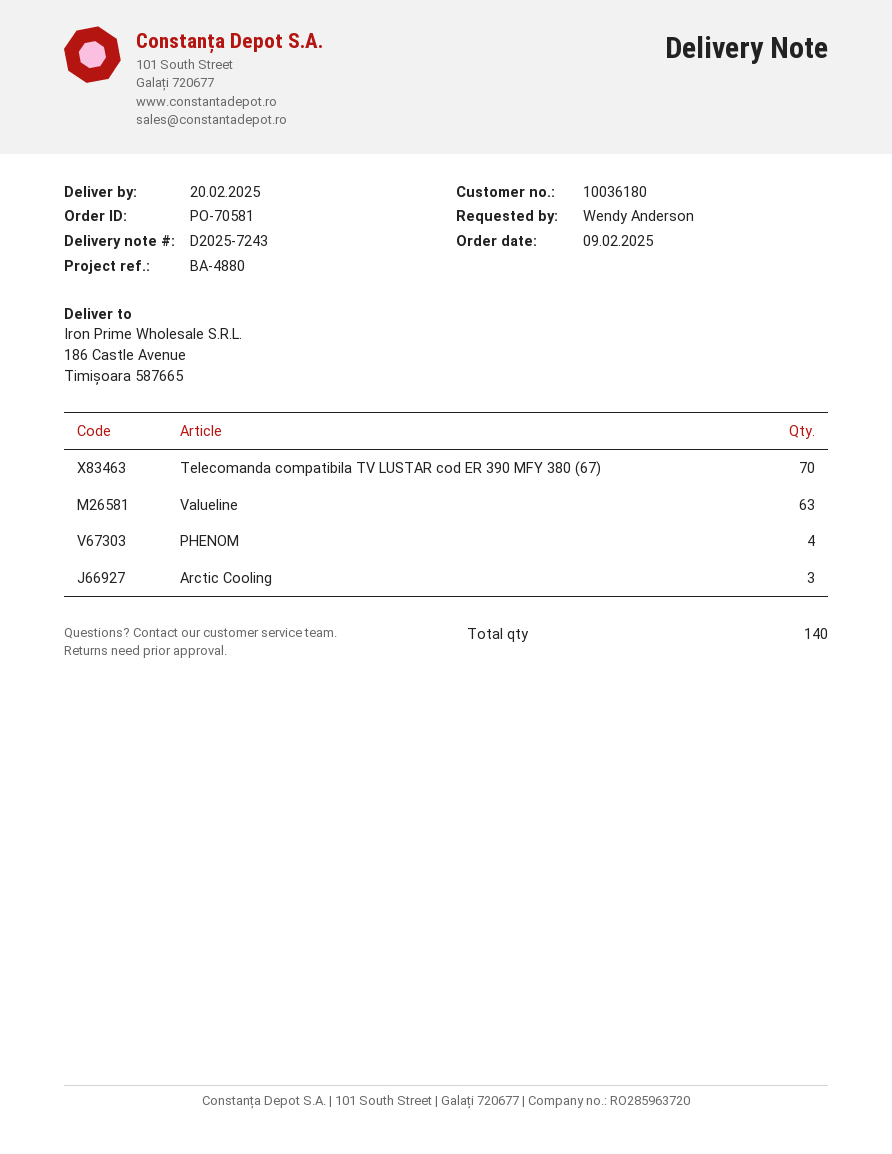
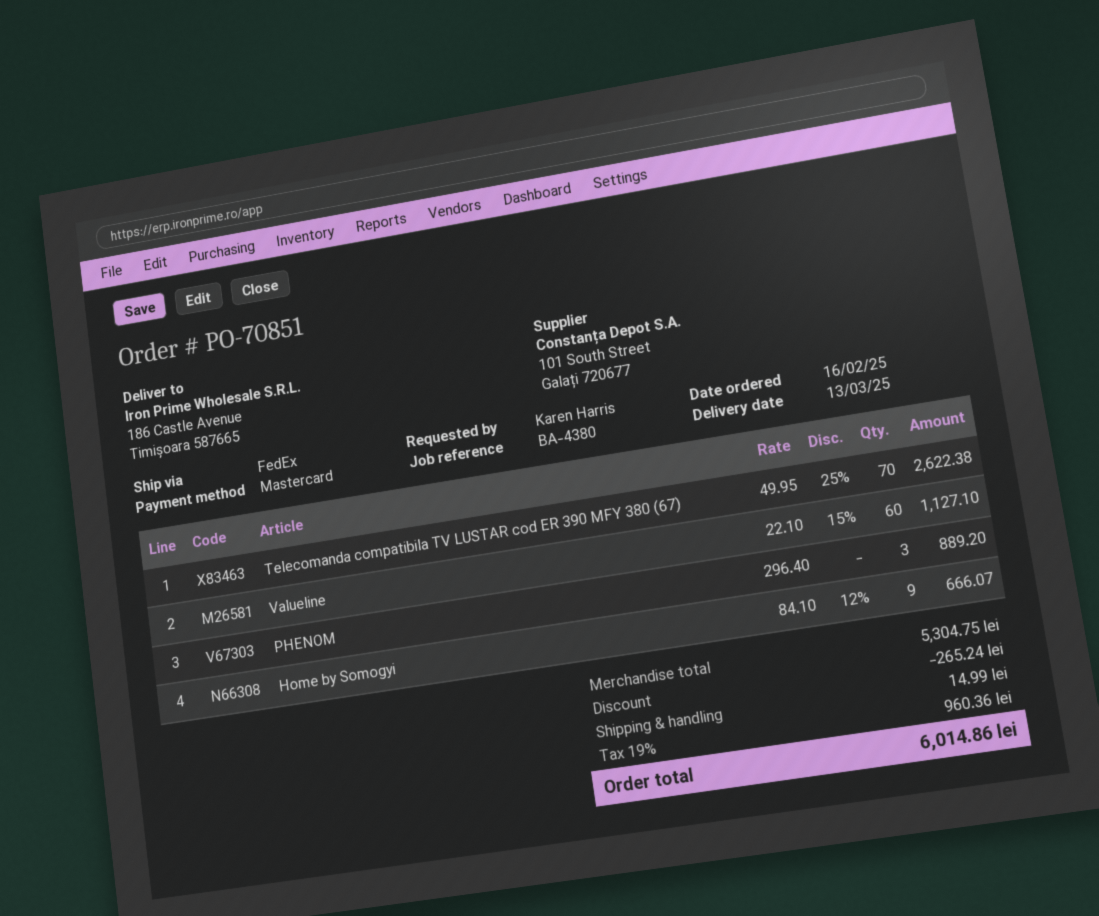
order number: PO-70581 -> PO-70851
order date: 2025-02-09 -> 2025-02-16
delivery date: 2025-02-20 -> 2025-03-13
reference: BA-4880 -> BA-4380
ordered by: Wendy Anderson -> Karen Harris
Valueline: 63 -> 60
PHENOM: 4 -> 3
Arctic Cooling: 3 -> none
Home by Somogyi: none -> 9

